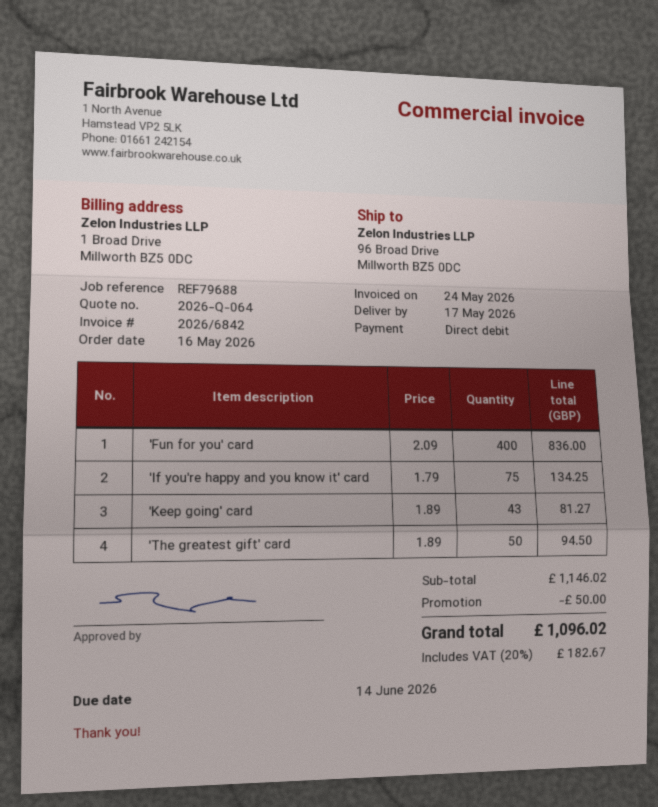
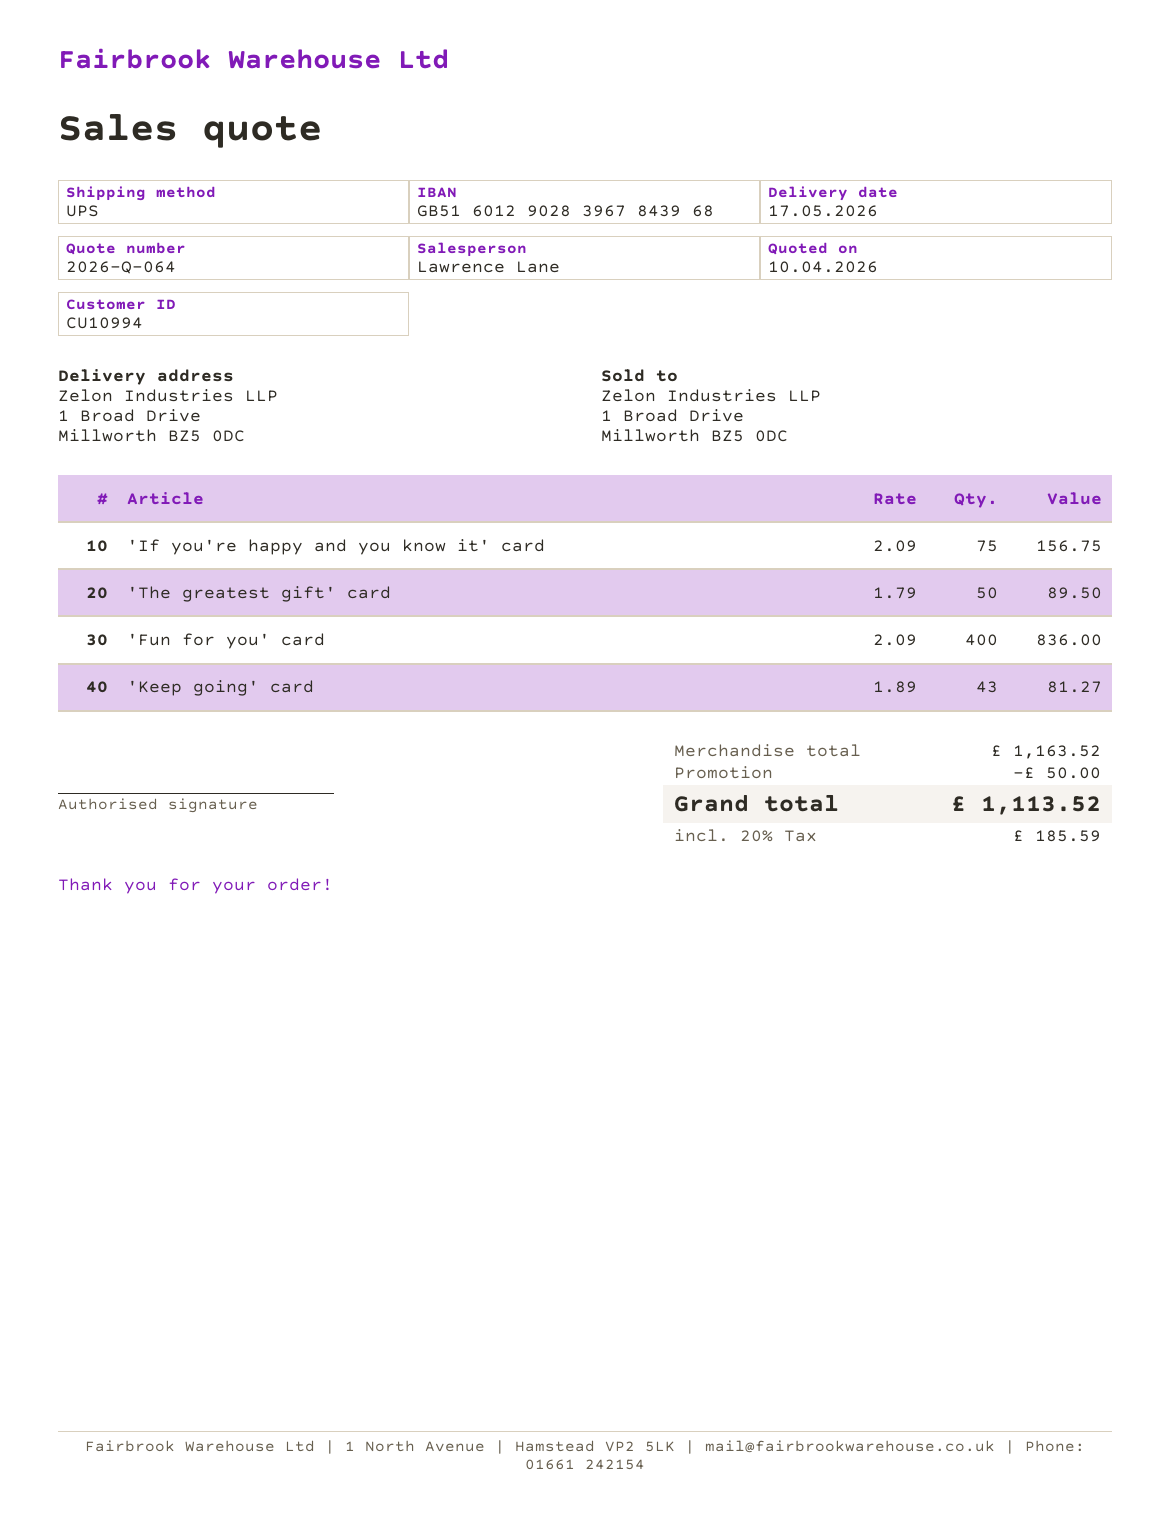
ship to: 96 Broad Drive, Millworth BZ5 0DC -> 1 Broad Drive, Millworth BZ5 0DC
'If you're happy and you know it' card: 75 x 1.79 = 134.25 -> 75 x 2.09 = 156.75
'The greatest gift' card: 50 x 1.89 = 94.50 -> 50 x 1.79 = 89.50
subtotal: 1146.02 -> 1163.52
tax: 20% = 182.67 -> 20% = 185.59
total: 1096.02 -> 1113.52

